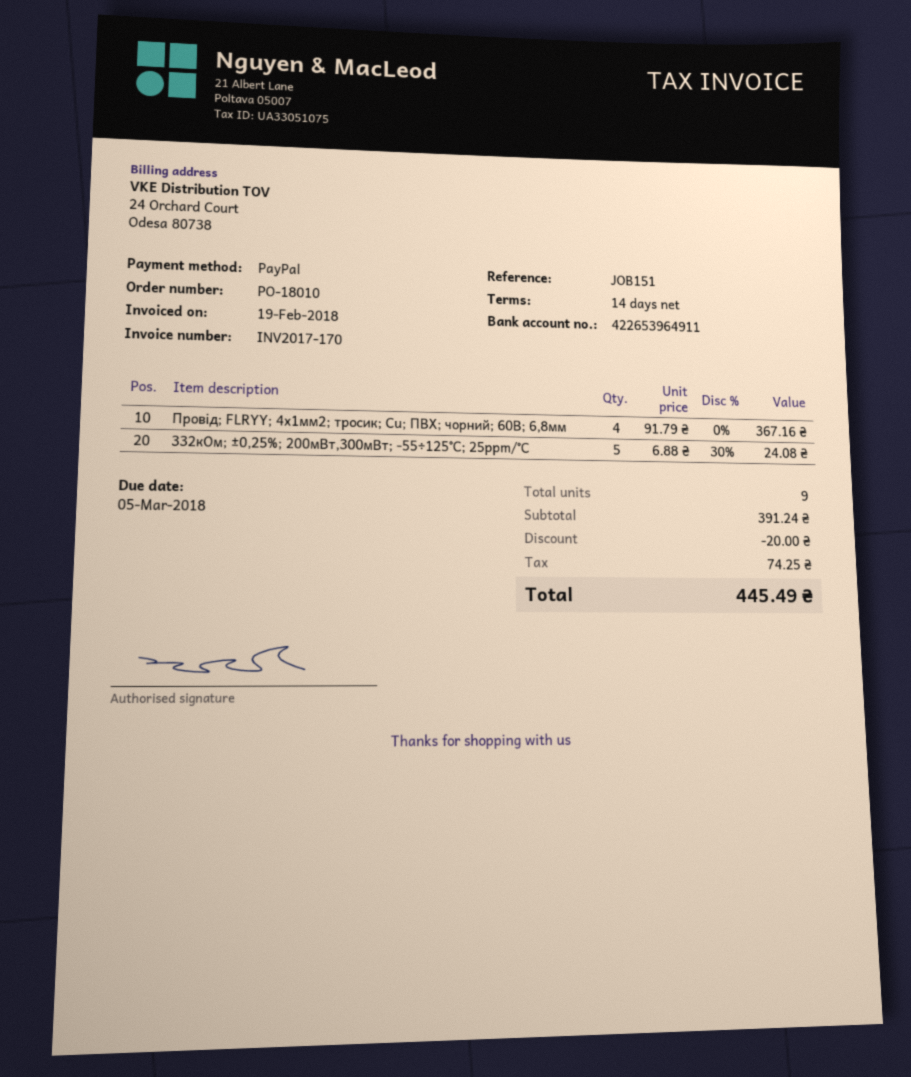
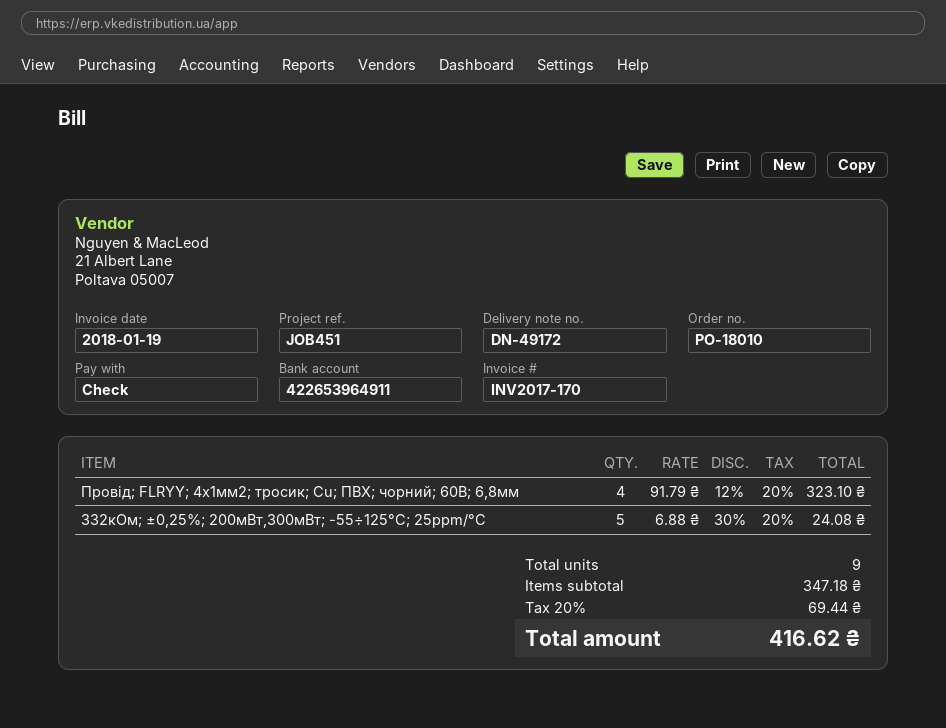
invoice date: 2018-02-19 -> 2018-01-19
reference: JOB151 -> JOB451
payment method: PayPal -> cheque
Провід; FLRYY; 4x1мм2; тросик; Cu; ПВХ; чорний; 60В; 6,8мм: 4 x 91.79 = 367.16 -> 4 x 91.79 - 12% = 323.10
subtotal: 391.24 -> 347.18
discount: 20.00 -> none
tax: 74.25 -> 69.44
total: 445.49 -> 416.62

